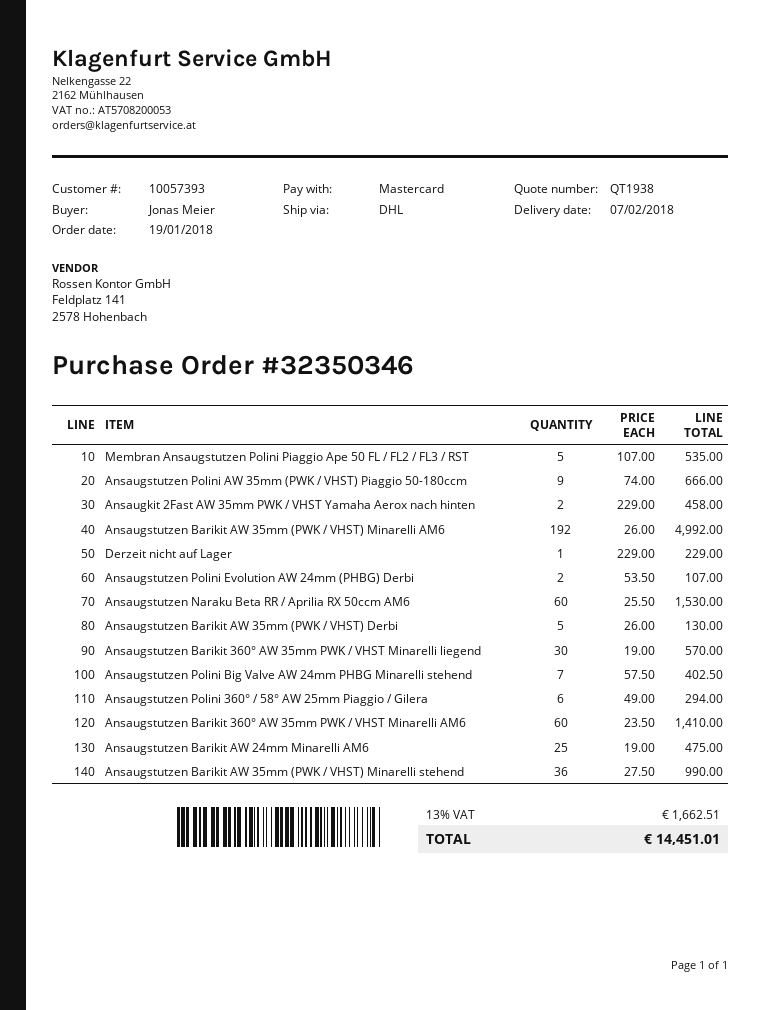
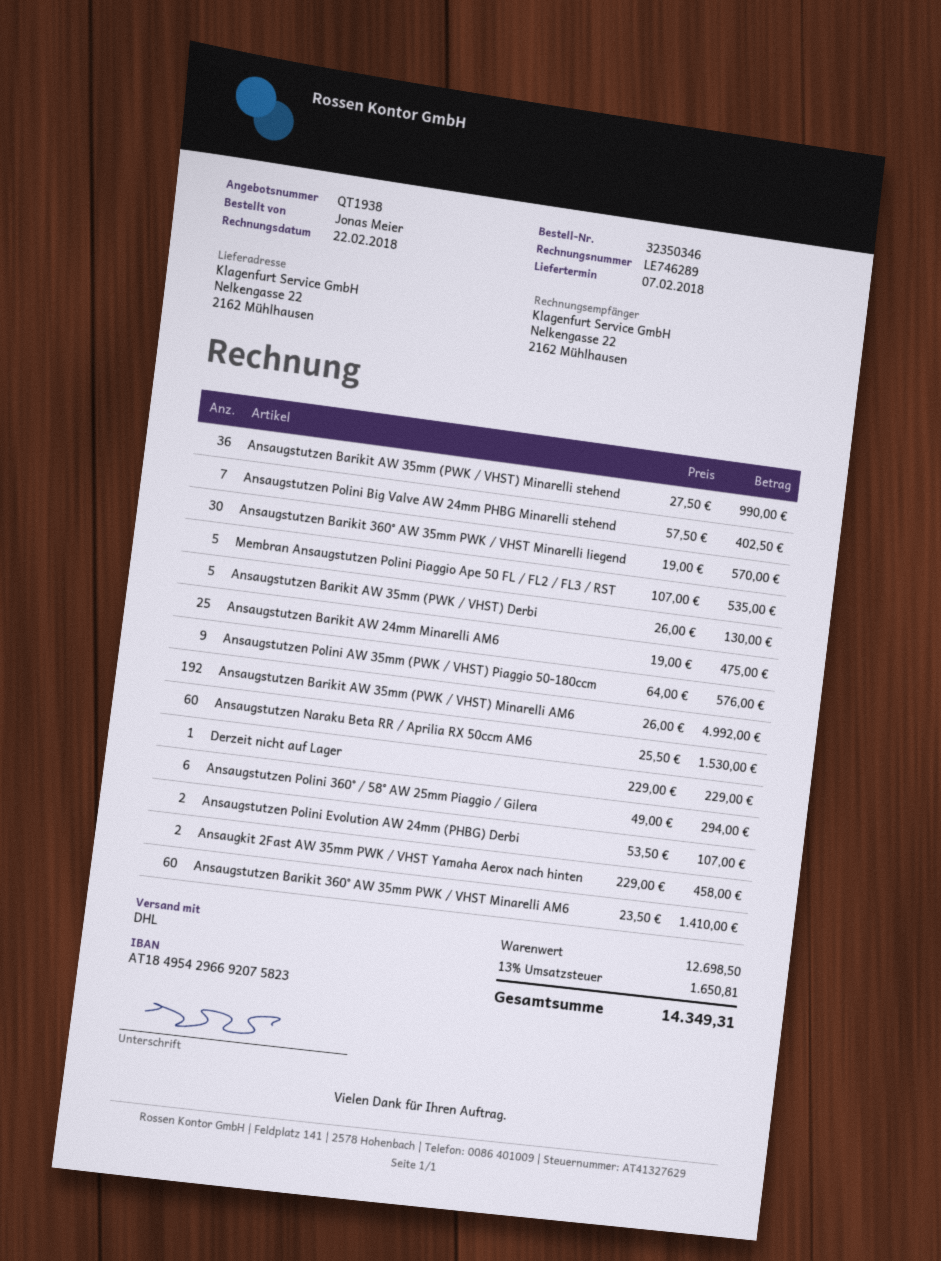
Ansaugstutzen Polini AW 35mm (PWK / VHST) Piaggio 50-180ccm: 9 x 74.00 = 666.00 -> 9 x 64.00 = 576.00
tax: 13% = 1662.51 -> 13% = 1650.81
total: 14451.01 -> 14349.31

